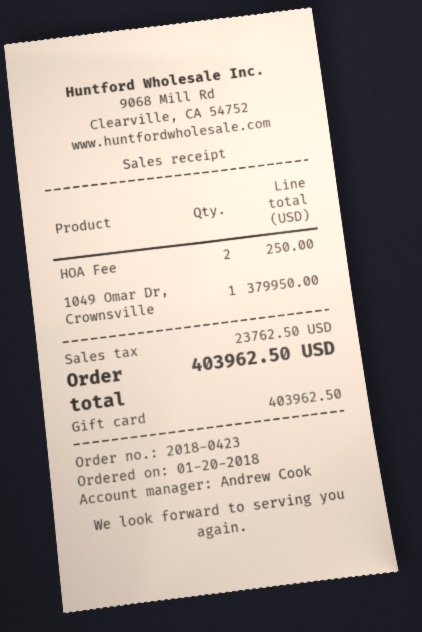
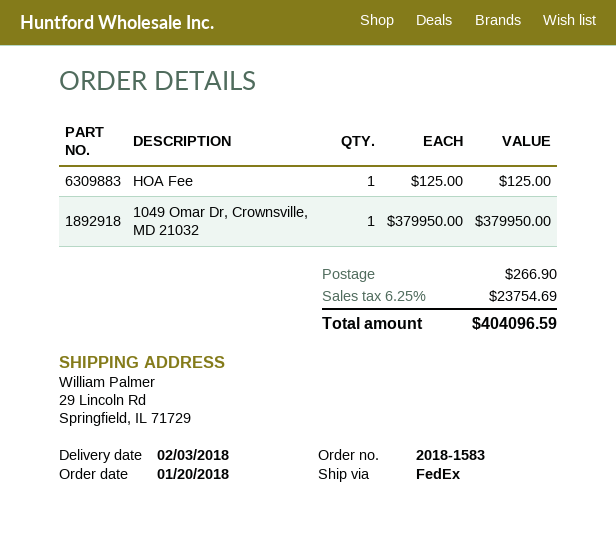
order number: 2018-0423 -> 2018-1583
HOA Fee: 2 for 250.00 -> 1 for 125.00
shipping: none -> 266.90
tax: 23762.50 -> 23754.69
total: 403962.50 -> 404096.59

